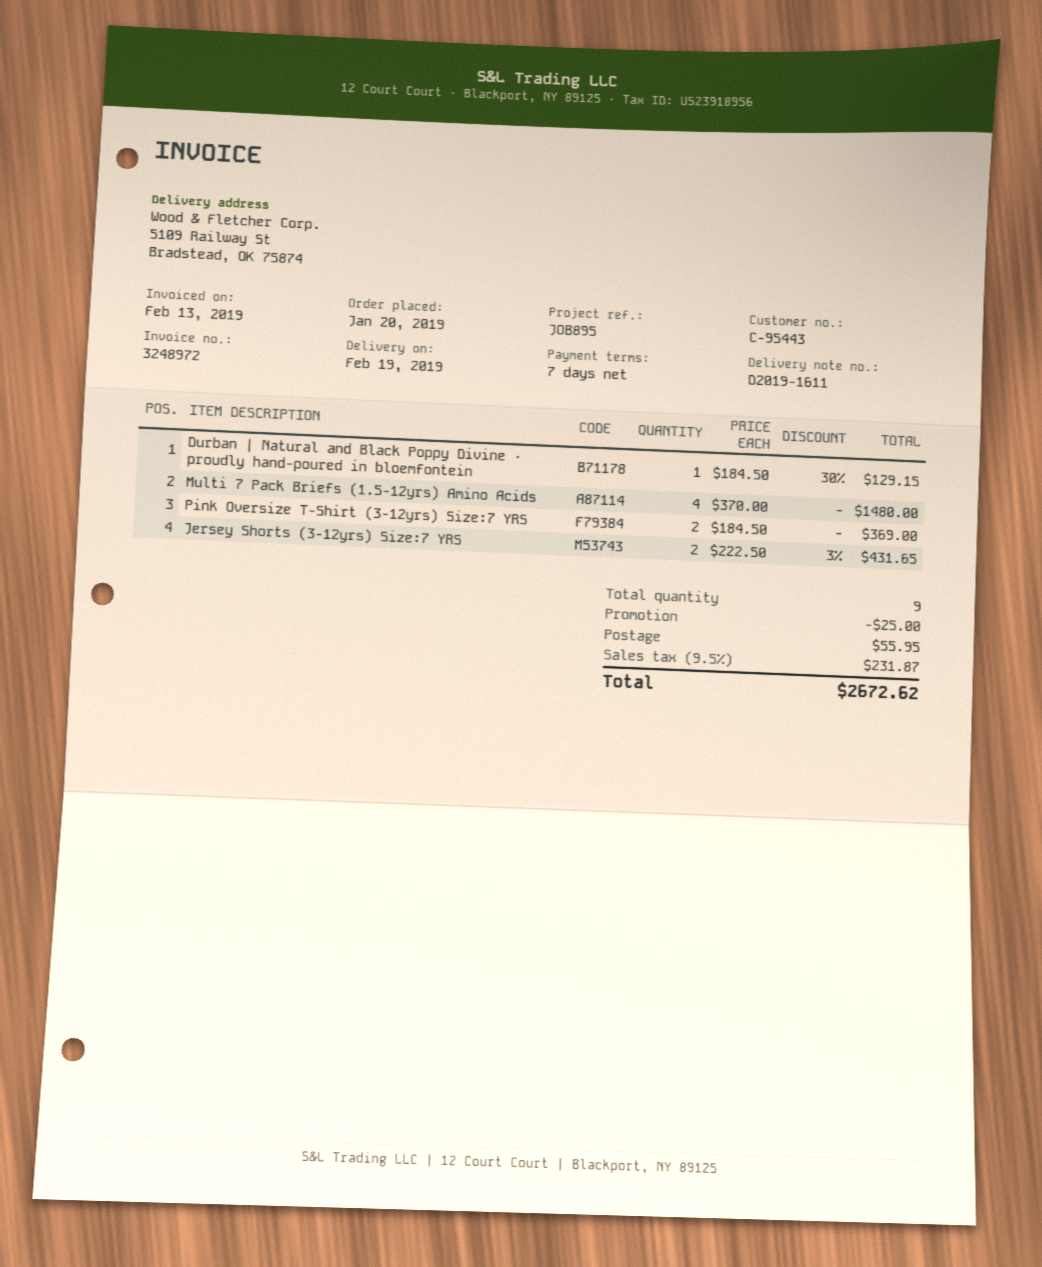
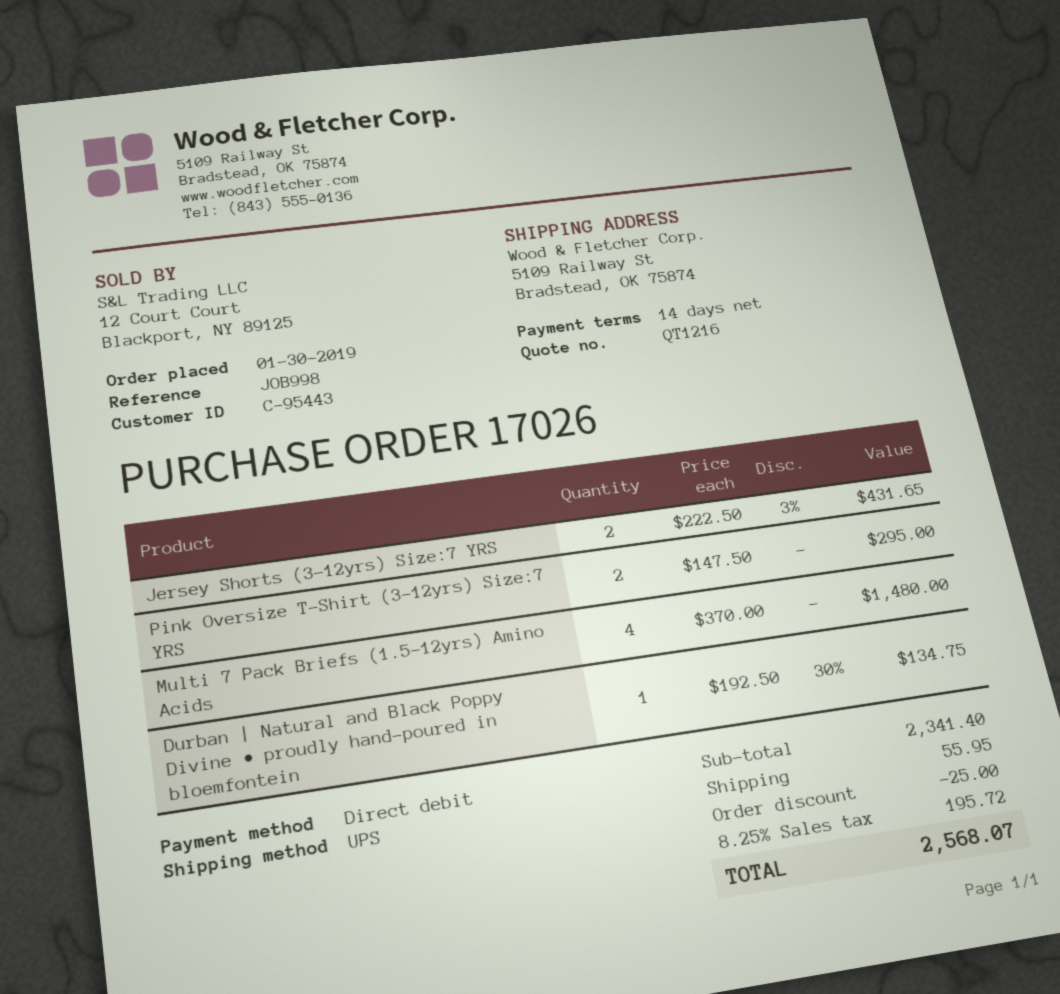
order date: 2019-01-20 -> 2019-01-30
payment terms: 7 days -> 14 days
reference: JOB895 -> JOB998
Durban | Natural and Black Poppy Divine • proudly hand-poured in bloemfontein: 1 x 184.50 - 30% = 129.15 -> 1 x 192.50 - 30% = 134.75
Pink Oversize T-Shirt (3-12yrs) Size:7 YRS: 2 x 184.50 = 369.00 -> 2 x 147.50 = 295.00
tax: 9.5% = 231.87 -> 8.25% = 195.72
total: 2672.62 -> 2568.07

